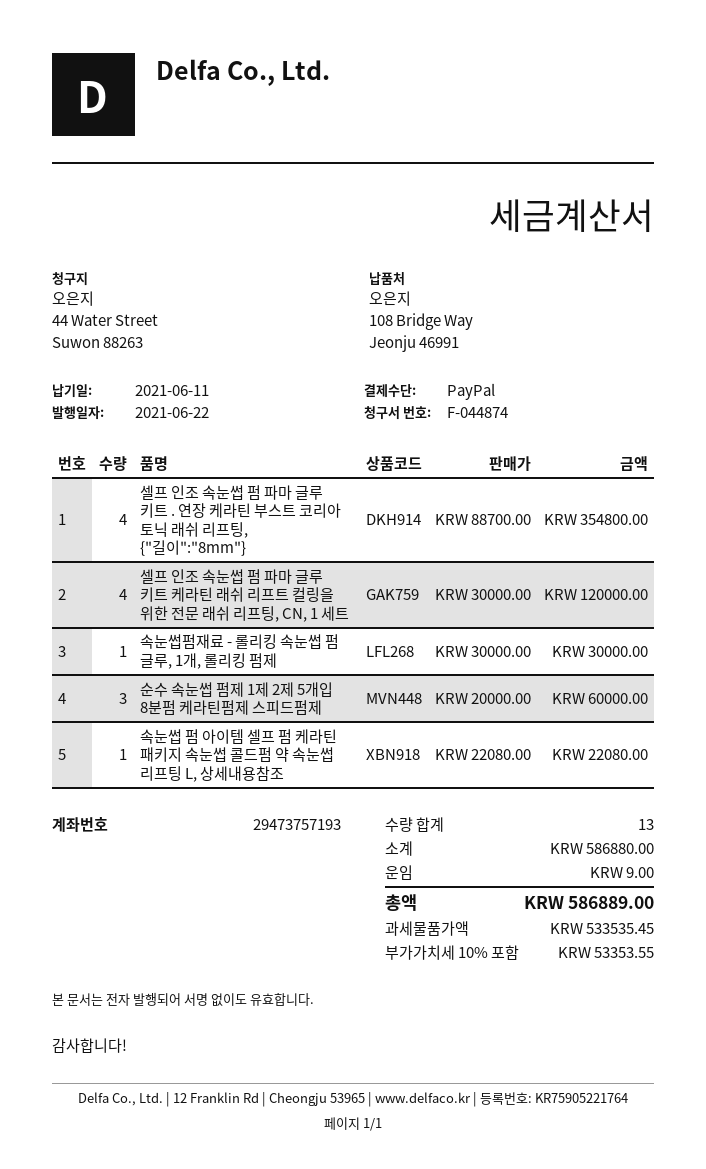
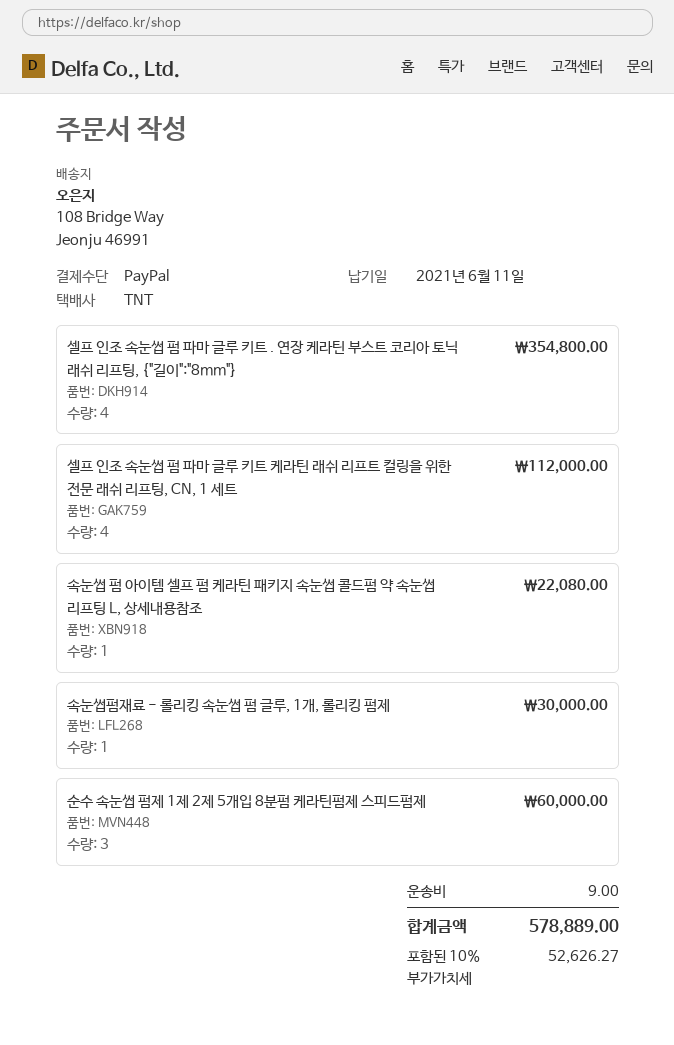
셀프 인조 속눈썹 펌 파마 글루 키트 케라틴 래쉬 리프트 컬링을 위한 전문 래쉬 리프팅, CN, 1 세트: 4 for 120000.00 -> 4 for 112000.00
tax: 10% = 53353.55 -> 10% = 52626.27
total: 586889.00 -> 578889.00

